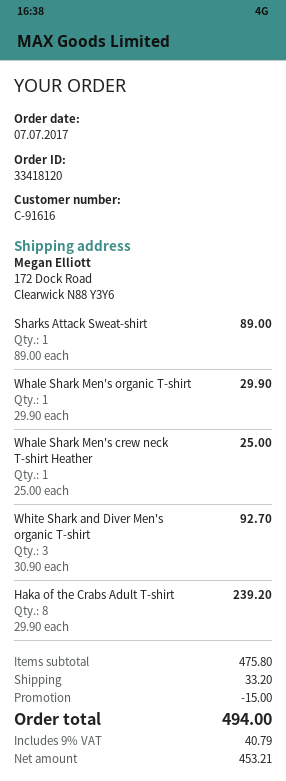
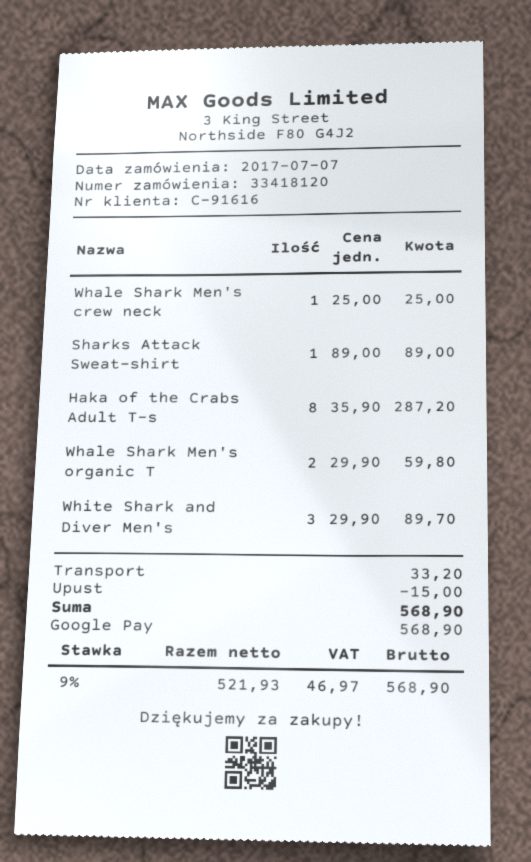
Whale Shark Men's organic T-shirt: 1 x 29.90 = 29.90 -> 2 x 29.90 = 59.80
White Shark and Diver Men's organic T-shirt: 3 x 30.90 = 92.70 -> 3 x 29.90 = 89.70
Haka of the Crabs Adult T-shirt: 8 x 29.90 = 239.20 -> 8 x 35.90 = 287.20
net: 453.21 -> 521.93
tax: 9% = 40.79 -> 9% = 46.97
total: 494.00 -> 568.90

